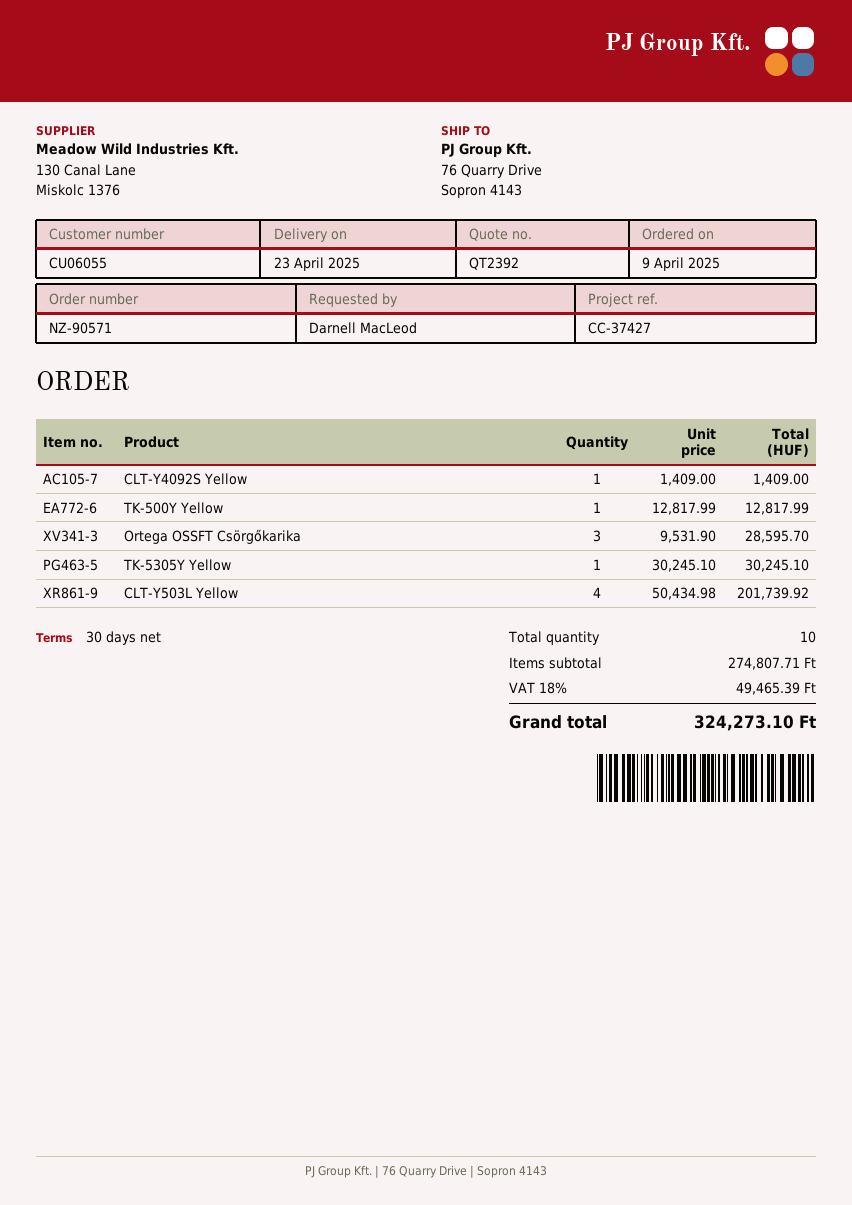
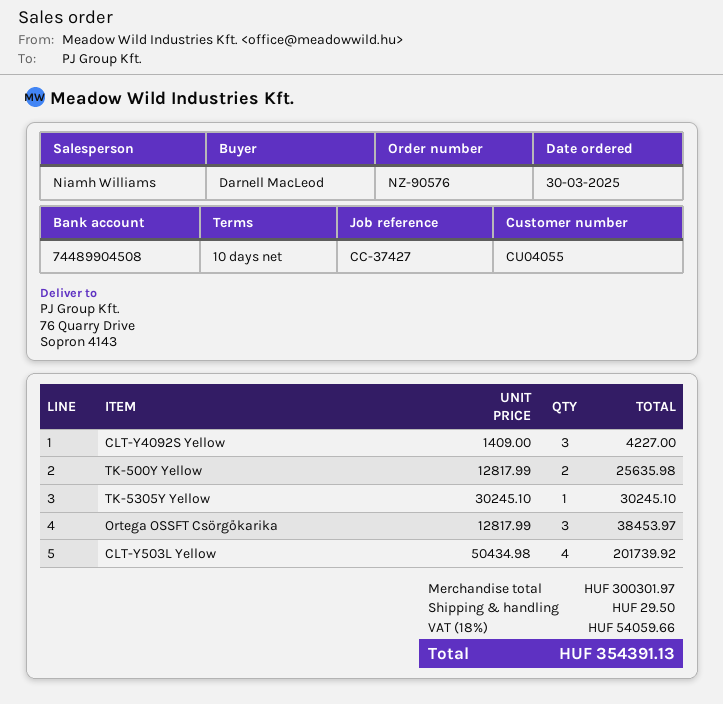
order number: NZ-90571 -> NZ-90576
order date: 2025-04-09 -> 2025-03-30
payment terms: 30 days -> 10 days
customer number: CU06055 -> CU04055
CLT-Y4092S Yellow: 1 x 1409.00 = 1409.00 -> 3 x 1409.00 = 4227.00
TK-500Y Yellow: 1 x 12817.99 = 12817.99 -> 2 x 12817.99 = 25635.98
Ortega OSSFT Csörgőkarika: 3 x 9531.90 = 28595.70 -> 3 x 12817.99 = 38453.97
subtotal: 274807.71 -> 300301.97
shipping: none -> 29.50
tax: 18% = 49465.39 -> 18% = 54059.66
total: 324273.10 -> 354391.13

